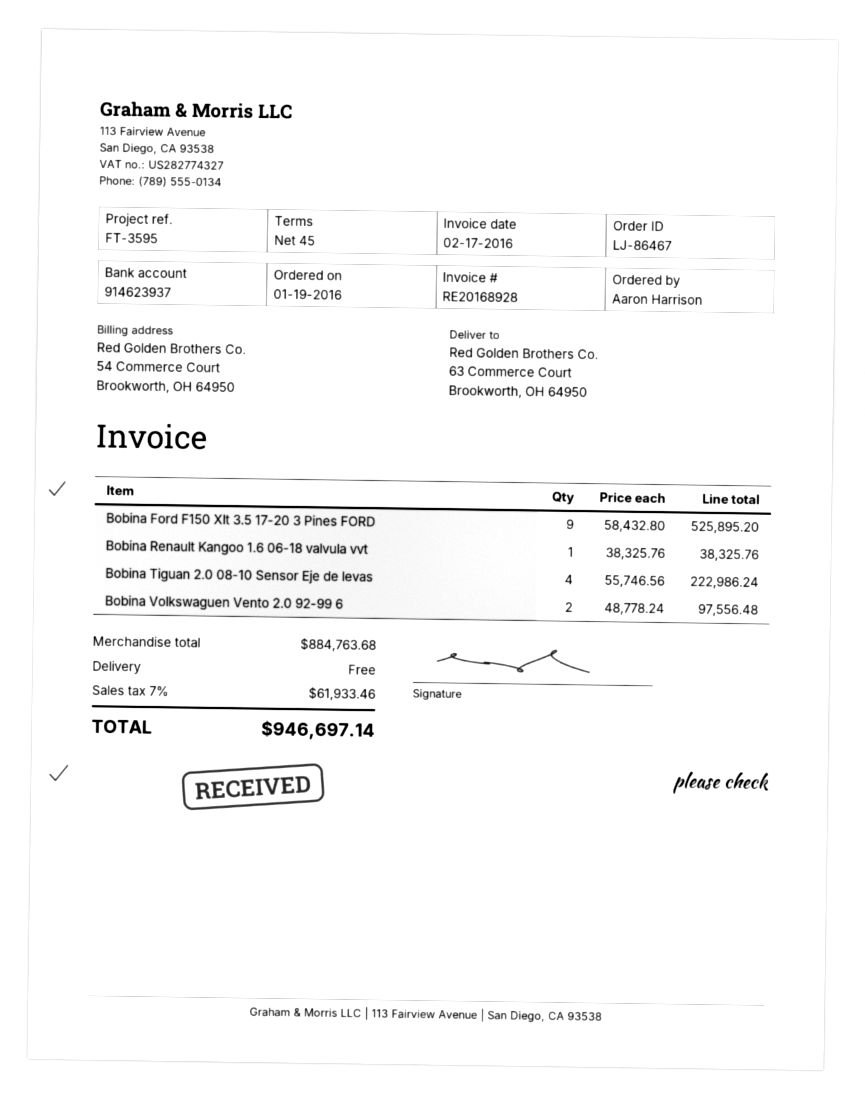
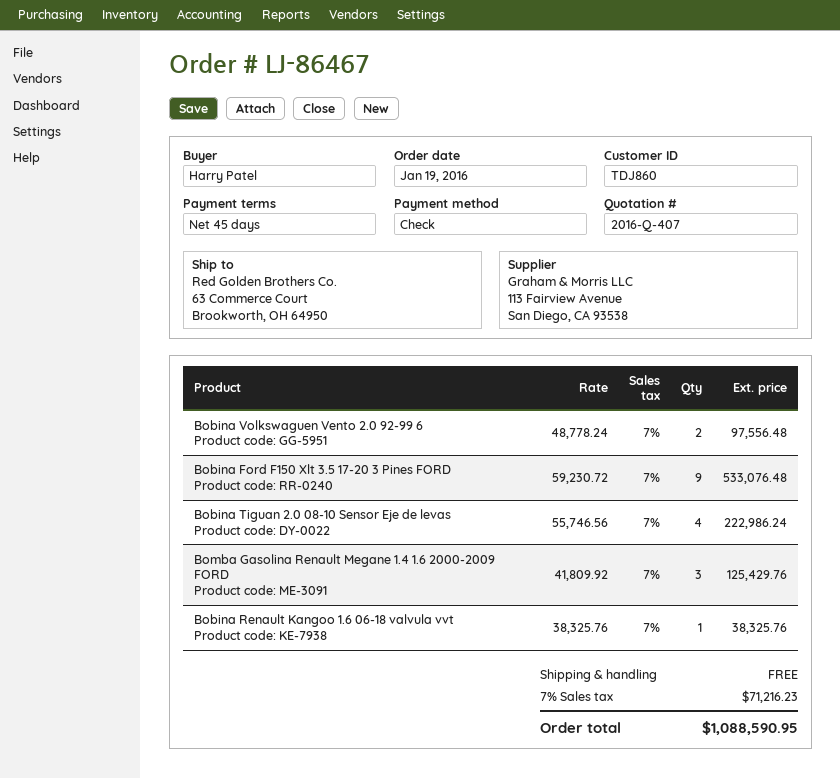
ordered by: Aaron Harrison -> Harry Patel
Bobina Ford F150 Xlt 3.5 17-20 3 Pines FORD: 9 x 58432.80 = 525895.20 -> 9 x 59230.72 = 533076.48
Bomba Gasolina Renault Megane 1.4 1.6 2000-2009 FORD: none -> 3 x 41809.92 = 125429.76
tax: 7% = 61933.46 -> 7% = 71216.23
total: 946697.14 -> 1088590.95

